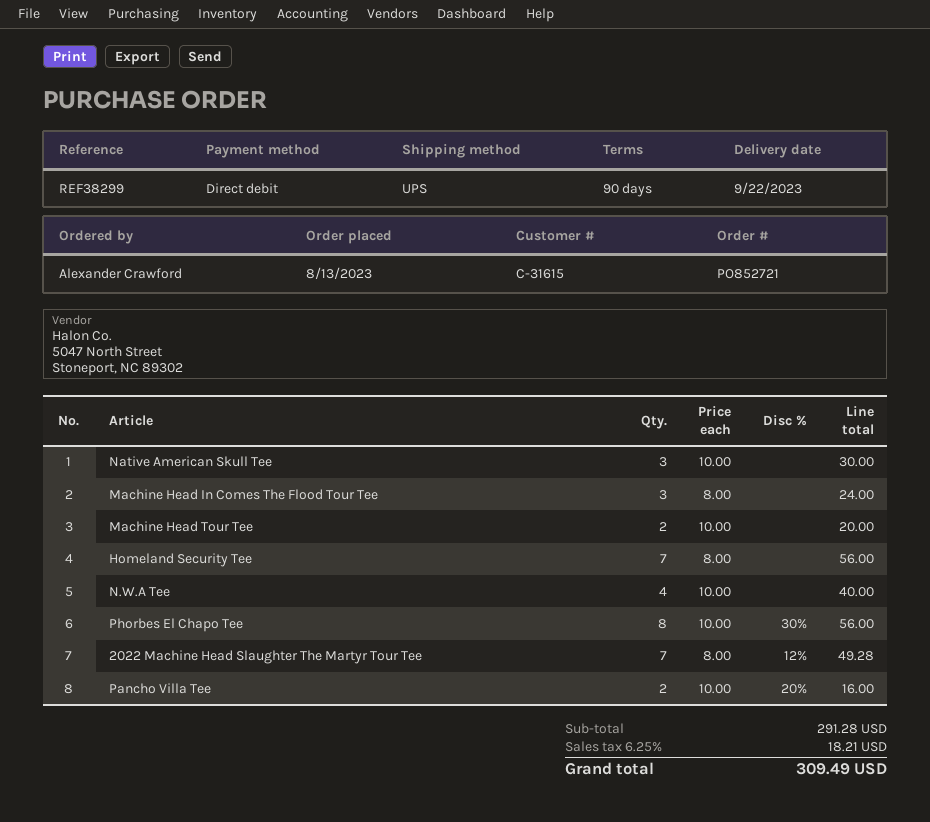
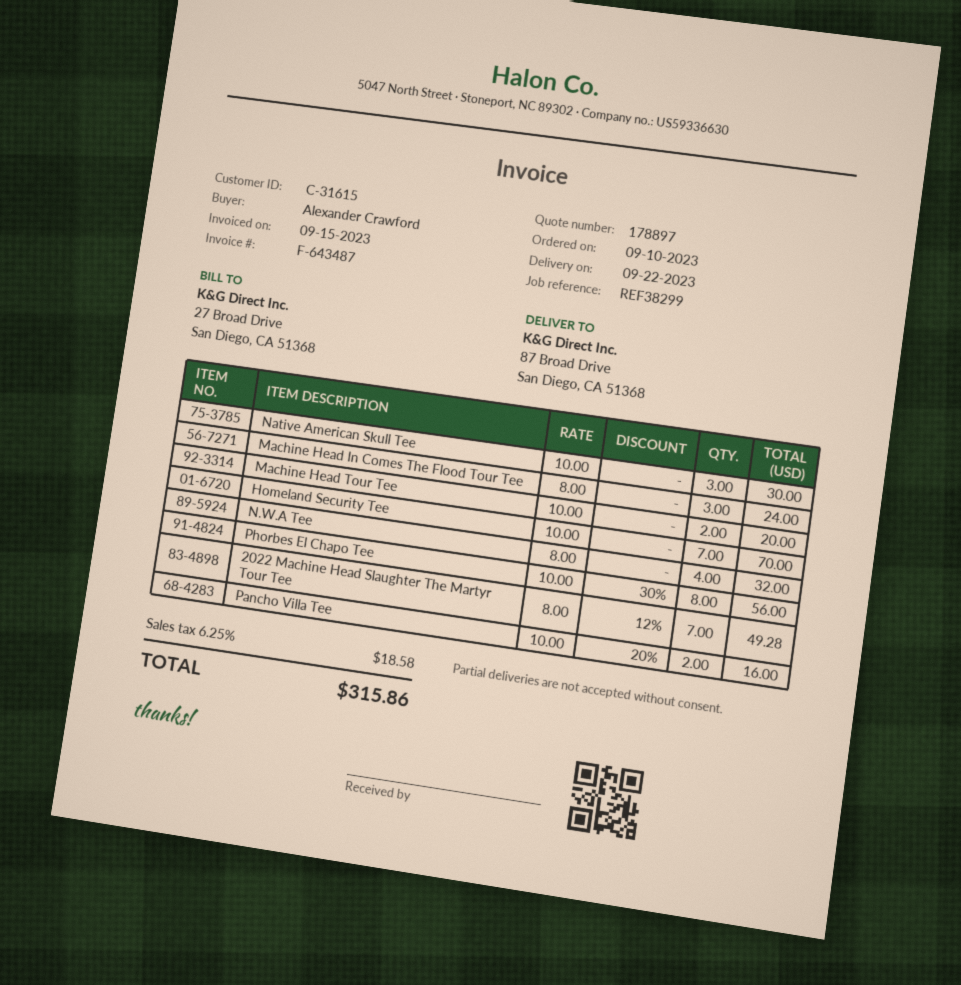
order date: 2023-08-13 -> 2023-09-10
Homeland Security Tee: 7 x 8.00 = 56.00 -> 7 x 10.00 = 70.00
N.W.A Tee: 4 x 10.00 = 40.00 -> 4 x 8.00 = 32.00
tax: 6.25% = 18.21 -> 6.25% = 18.58
total: 309.49 -> 315.86

